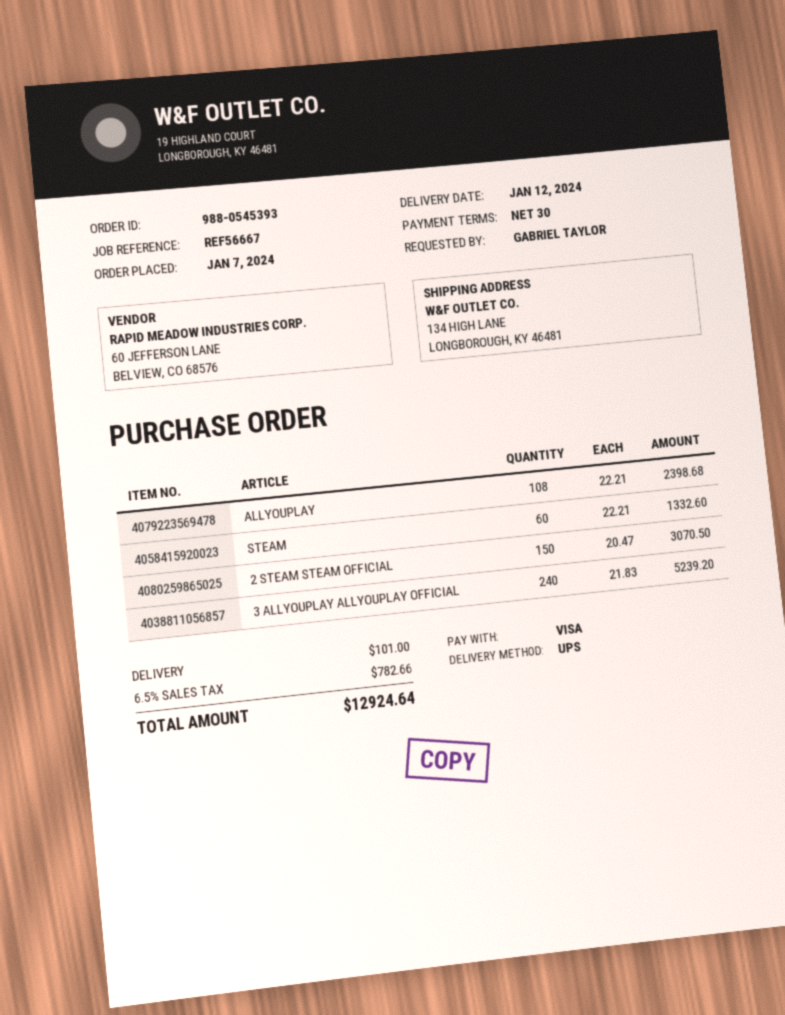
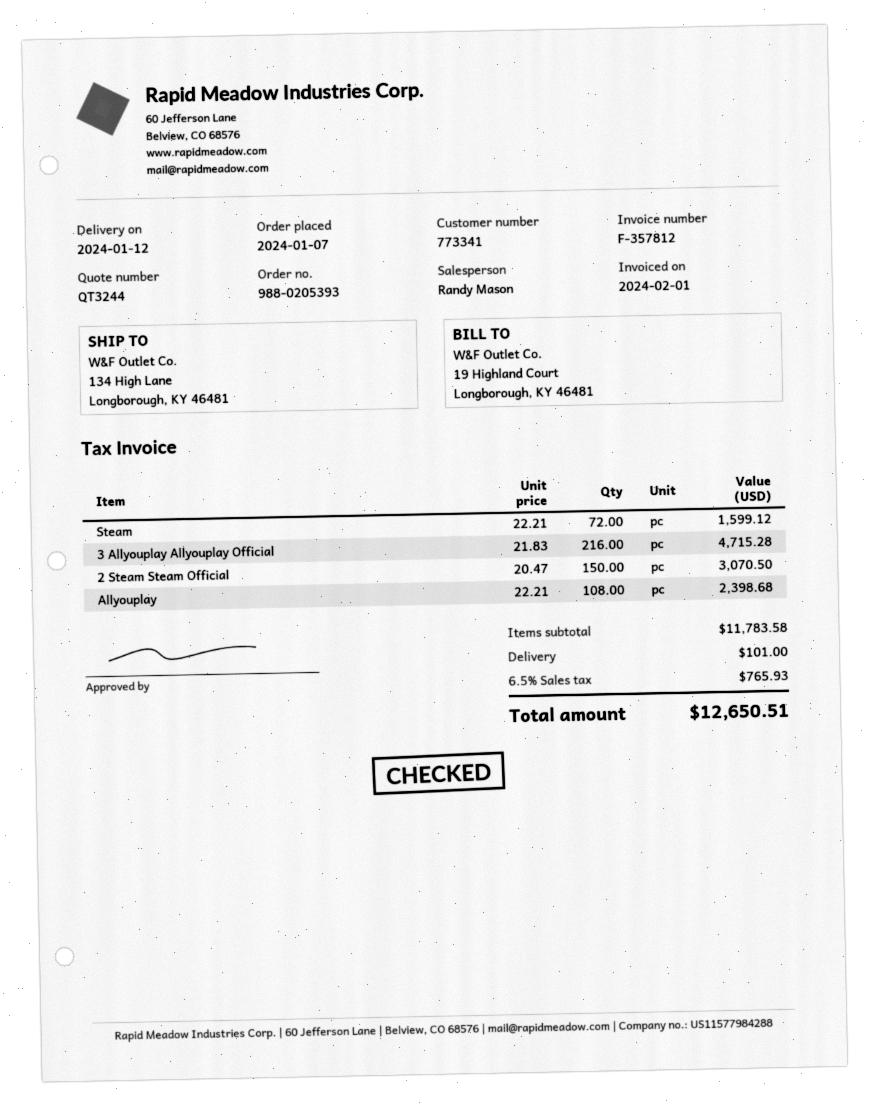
order number: 988-0545393 -> 988-0205393
STEAM: 60 x 22.21 = 1332.60 -> 72 x 22.21 = 1599.12
3 ALLYOUPLAY ALLYOUPLAY OFFICIAL: 240 x 21.83 = 5239.20 -> 216 x 21.83 = 4715.28
tax: 6.5% = 782.66 -> 6.5% = 765.93
total: 12924.64 -> 12650.51

